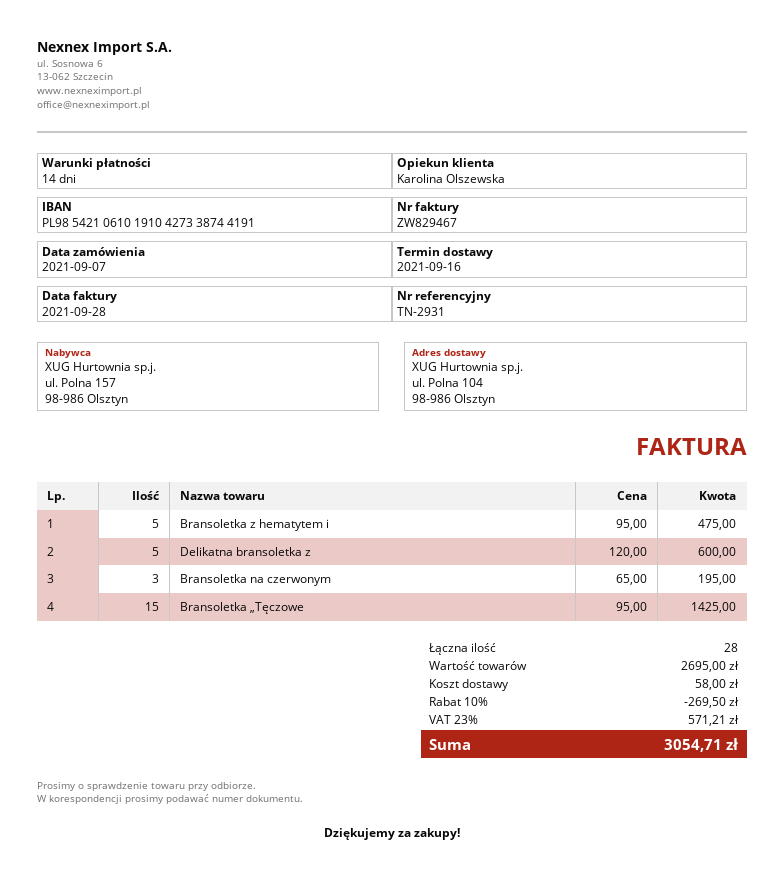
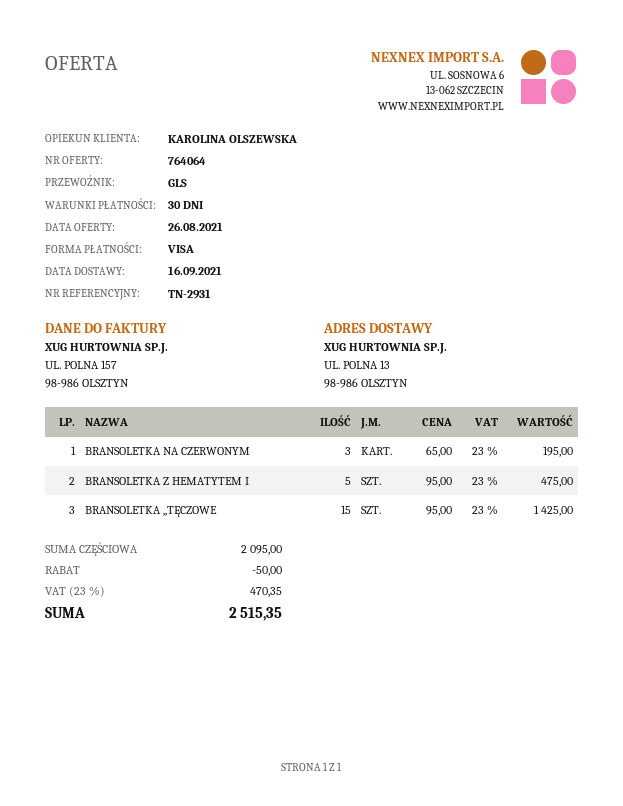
payment terms: 14 days -> 30 days
ship to: ul. Polna 104, 98-986 Olsztyn -> UL. POLNA 13, 98-986 OLSZTYN
Delikatna bransoletka z: 5 x 120.00 = 600.00 -> none
subtotal: 2695.00 -> 2095.00
discount: 269.50 -> 50.00
shipping: 58.00 -> none
tax: 23% = 571.21 -> 23% = 470.35
total: 3054.71 -> 2515.35

